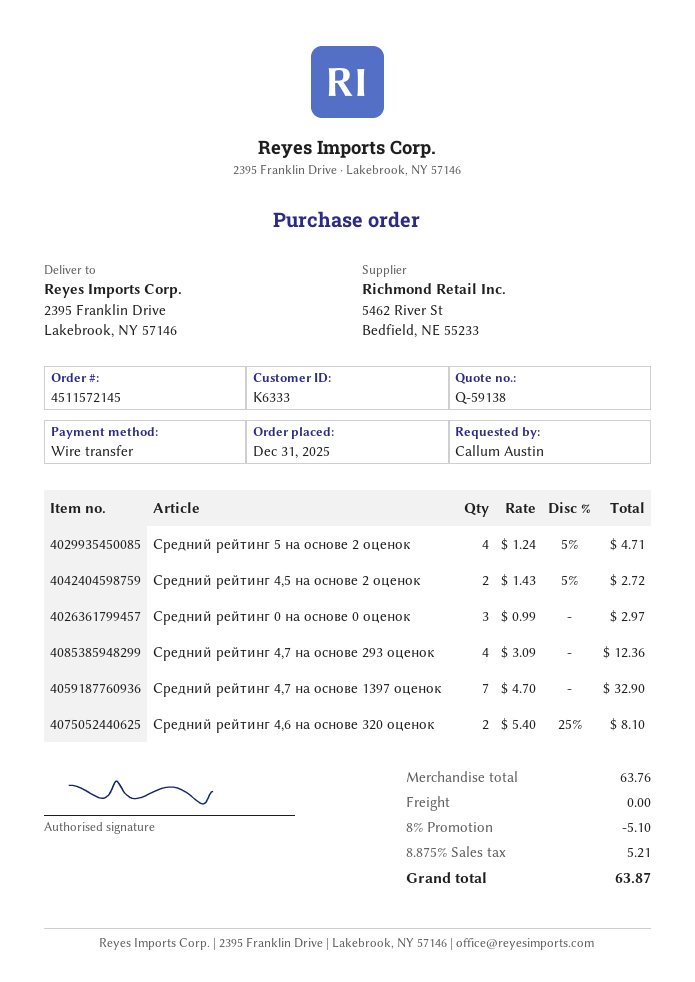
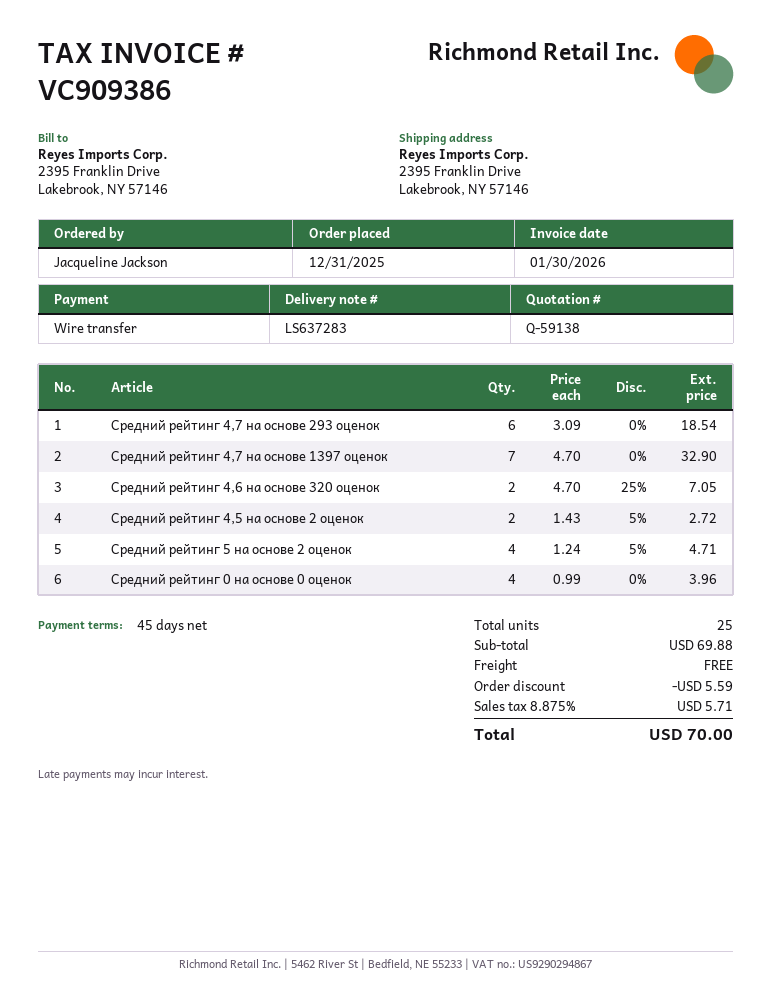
ordered by: Callum Austin -> Jacqueline Jackson
Средний рейтинг 0 на основе 0 оценок: 3 x 0.99 = 2.97 -> 4 x 0.99 = 3.96
Средний рейтинг 4,7 на основе 293 оценок: 4 x 3.09 = 12.36 -> 6 x 3.09 = 18.54
Средний рейтинг 4,6 на основе 320 оценок: 2 x 5.40 - 25% = 8.10 -> 2 x 4.70 - 25% = 7.05
subtotal: 63.76 -> 69.88
discount: 5.10 -> 5.59
tax: 8.875% = 5.21 -> 8.875% = 5.71
total: 63.87 -> 70.00

